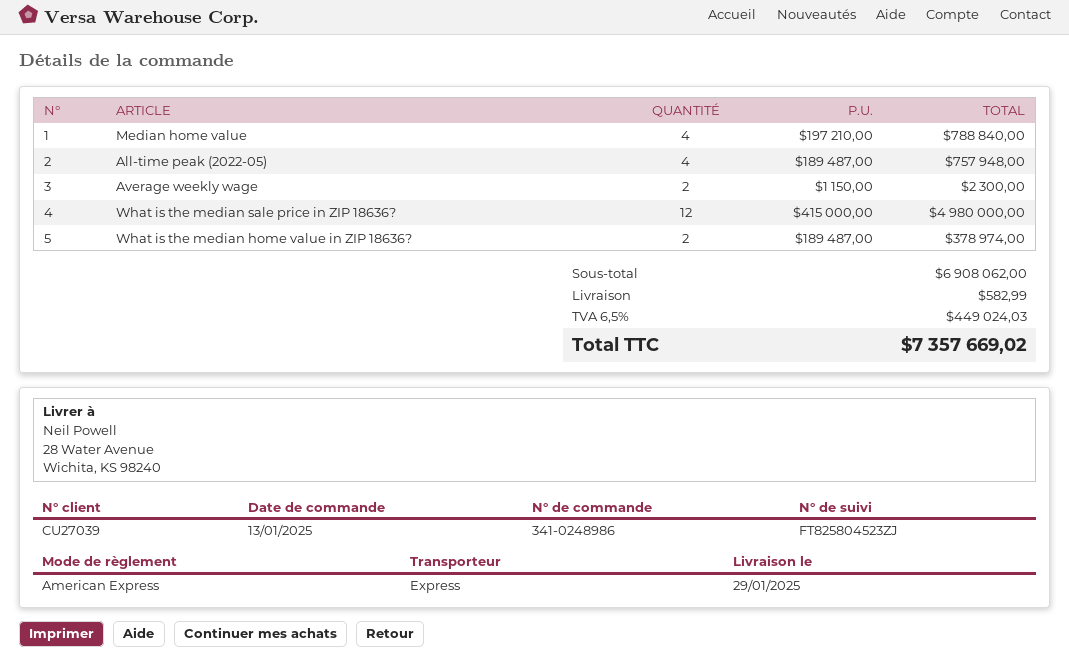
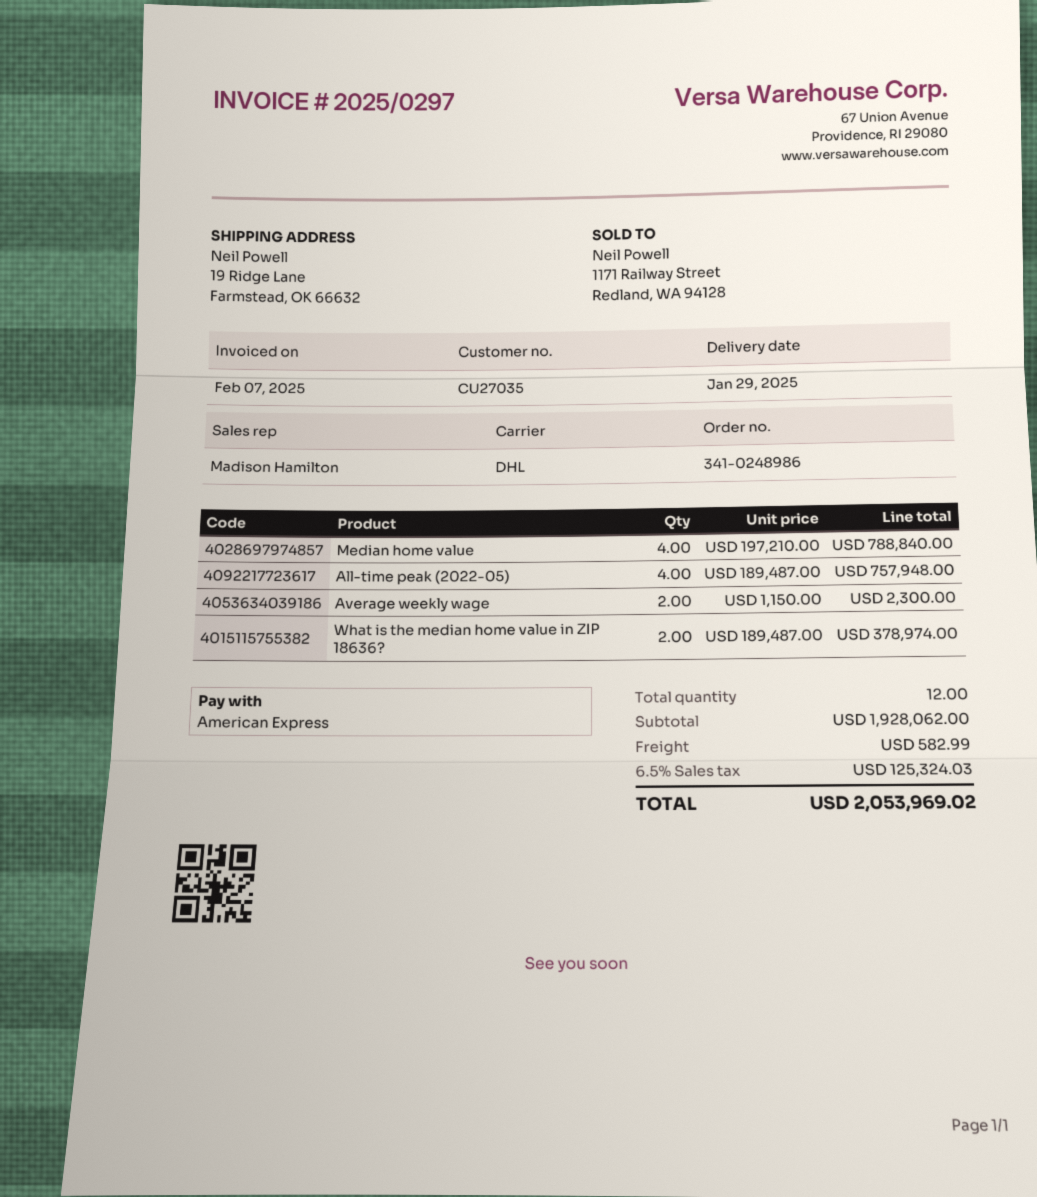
customer number: CU27039 -> CU27035
shipping method: express -> DHL
ship to: 28 Water Avenue, Wichita, KS 98240 -> 19 Ridge Lane, Farmstead, OK 66632
What is the median sale price in ZIP 18636?: 12 x 415000.00 = 4980000.00 -> none
subtotal: 6908062.00 -> 1928062.00
tax: 6.5% = 449024.03 -> 6.5% = 125324.03
total: 7357669.02 -> 2053969.02

